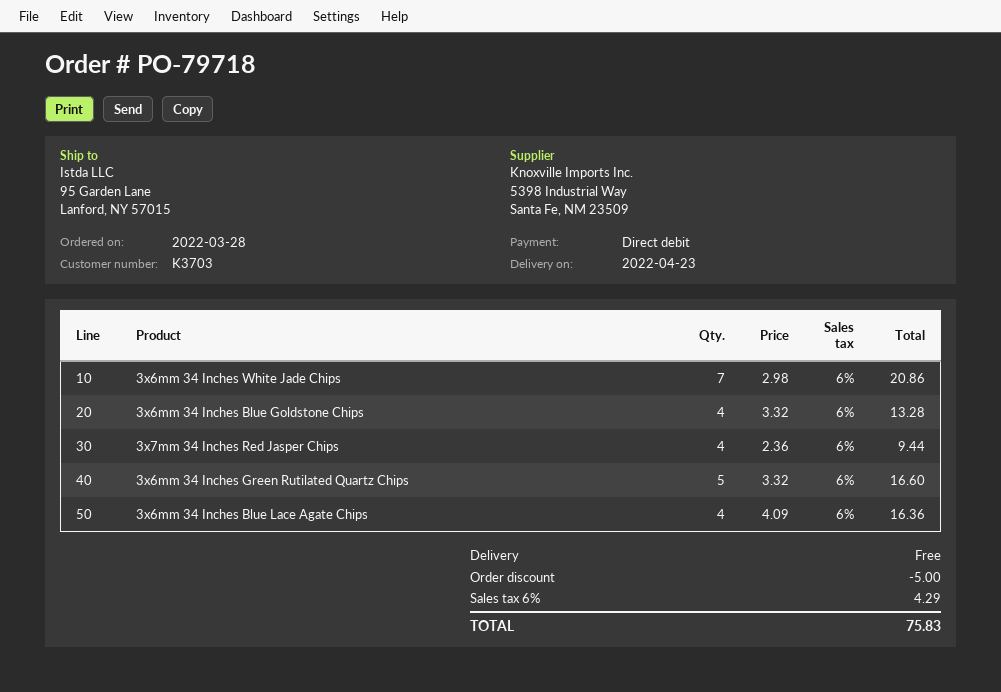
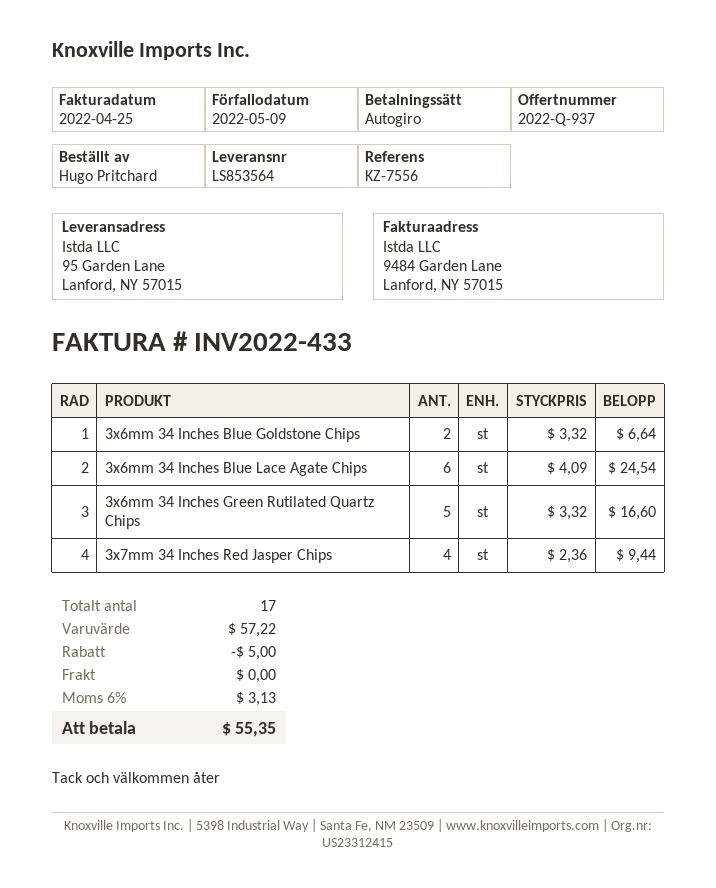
3x6mm 34 Inches White Jade Chips: 7 x 2.98 = 20.86 -> none
3x6mm 34 Inches Blue Goldstone Chips: 4 x 3.32 = 13.28 -> 2 x 3.32 = 6.64
3x6mm 34 Inches Blue Lace Agate Chips: 4 x 4.09 = 16.36 -> 6 x 4.09 = 24.54
tax: 6% = 4.29 -> 6% = 3.13
total: 75.83 -> 55.35

